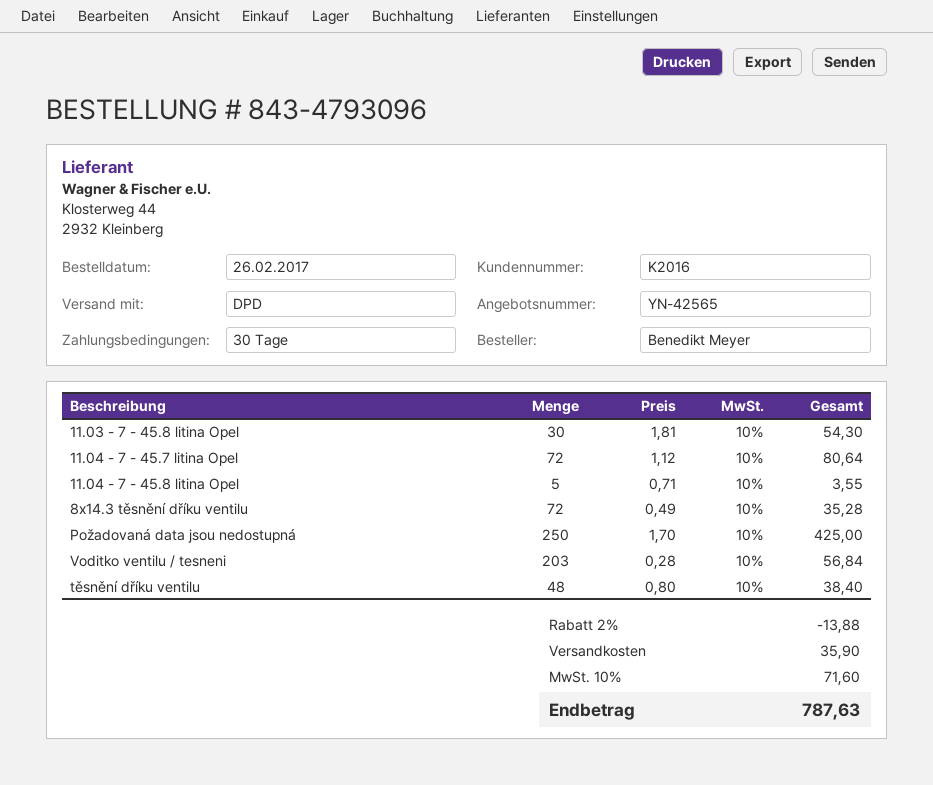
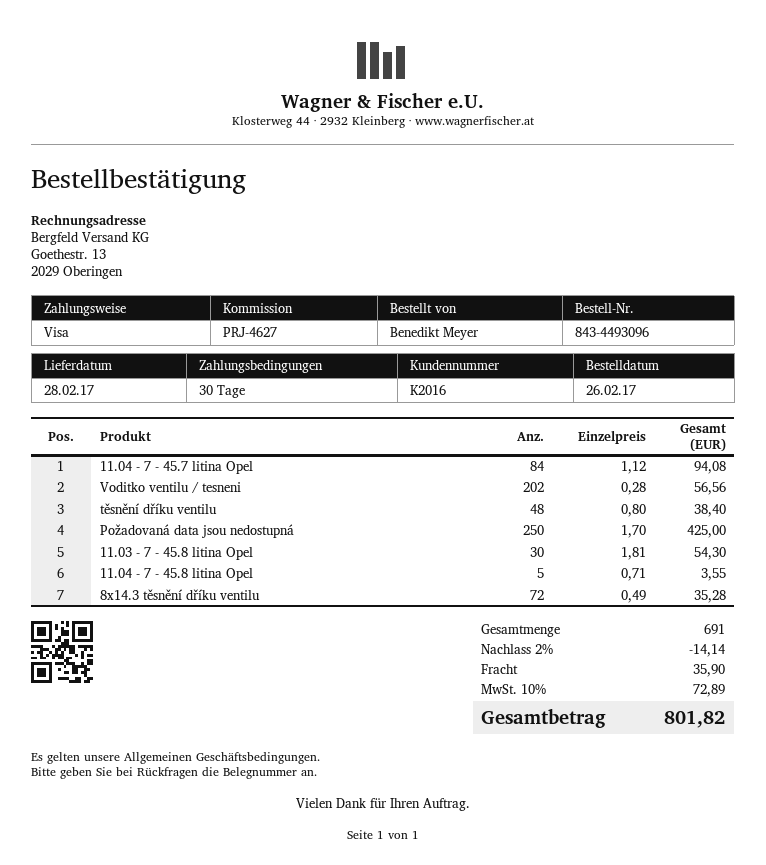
order number: 843-4793096 -> 843-4493096
11.04 - 7 - 45.7 litina Opel: 72 x 1.12 = 80.64 -> 84 x 1.12 = 94.08
Voditko ventilu / tesneni: 203 x 0.28 = 56.84 -> 202 x 0.28 = 56.56
discount: 2% = 13.88 -> 2% = 14.14
tax: 10% = 71.60 -> 10% = 72.89
total: 787.63 -> 801.82

